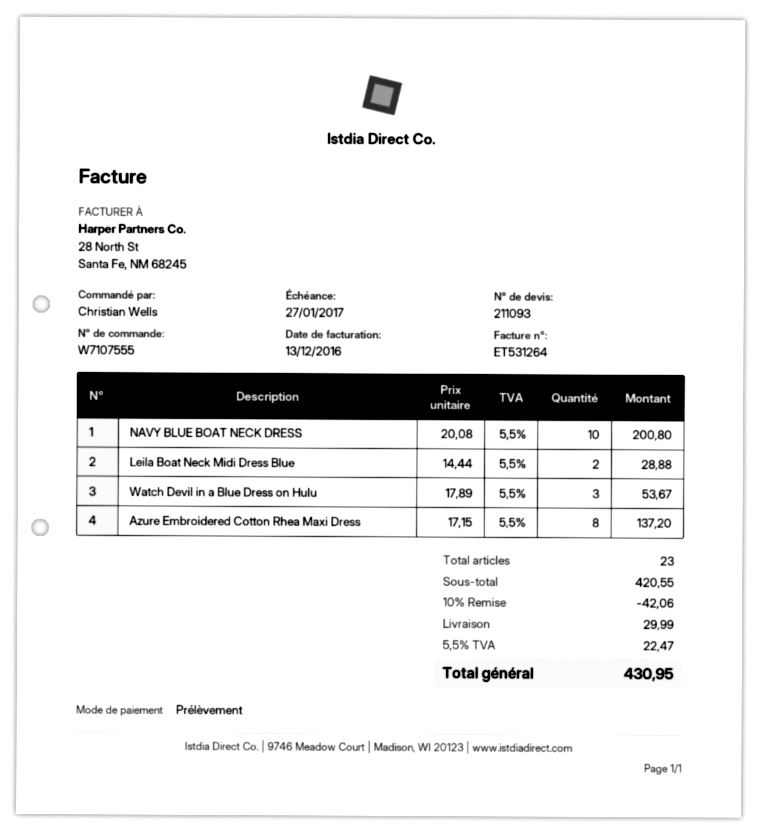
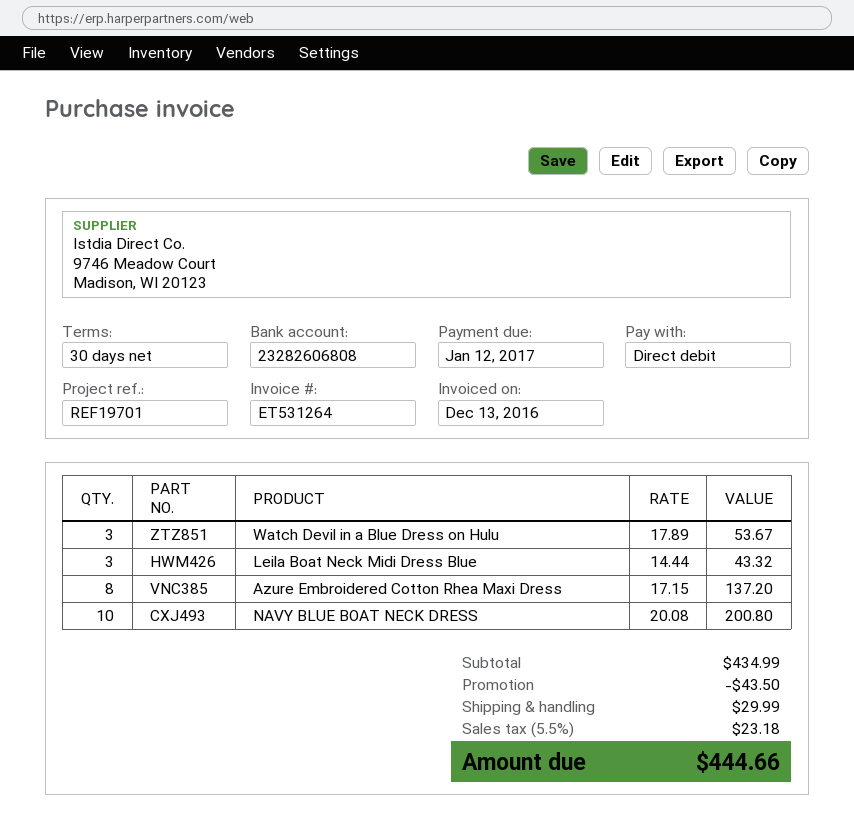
due date: 2017-01-27 -> 2017-01-12
Leila Boat Neck Midi Dress Blue: 2 x 14.44 = 28.88 -> 3 x 14.44 = 43.32
subtotal: 420.55 -> 434.99
discount: 42.06 -> 43.50
tax: 5.5% = 22.47 -> 5.5% = 23.18
total: 430.95 -> 444.66

